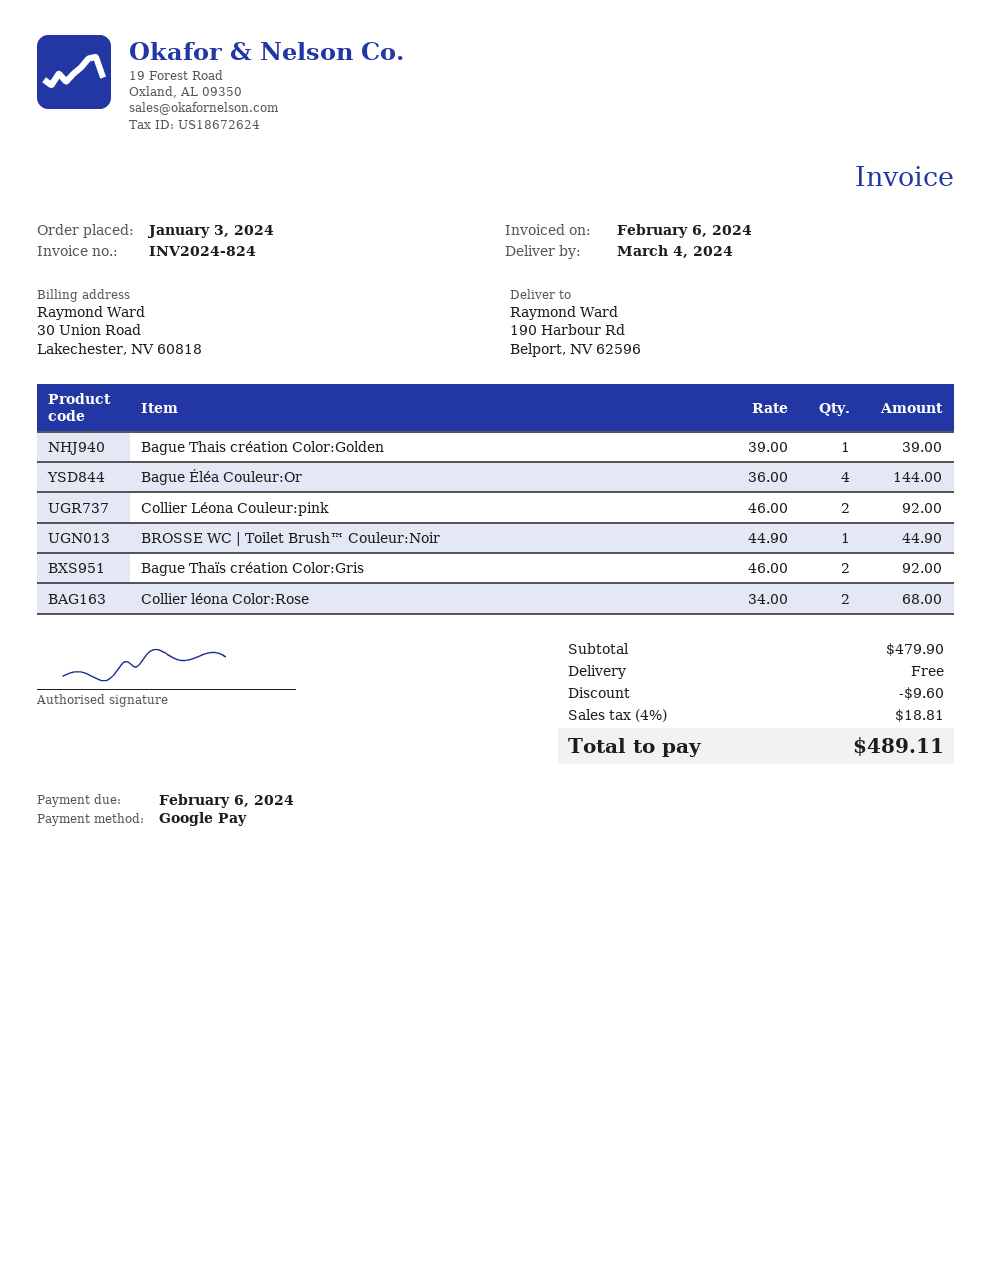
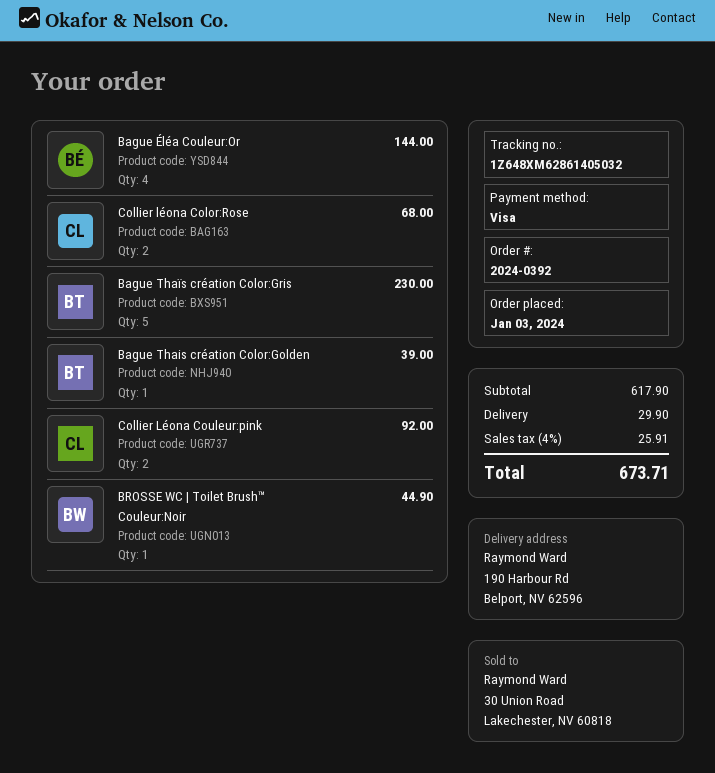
payment method: Google Pay -> Visa
Bague Thaïs création Color:Gris: 2 for 92.00 -> 5 for 230.00
subtotal: 479.90 -> 617.90
discount: 9.60 -> none
shipping: 0.00 -> 29.90
tax: 4% = 18.81 -> 4% = 25.91
total: 489.11 -> 673.71

